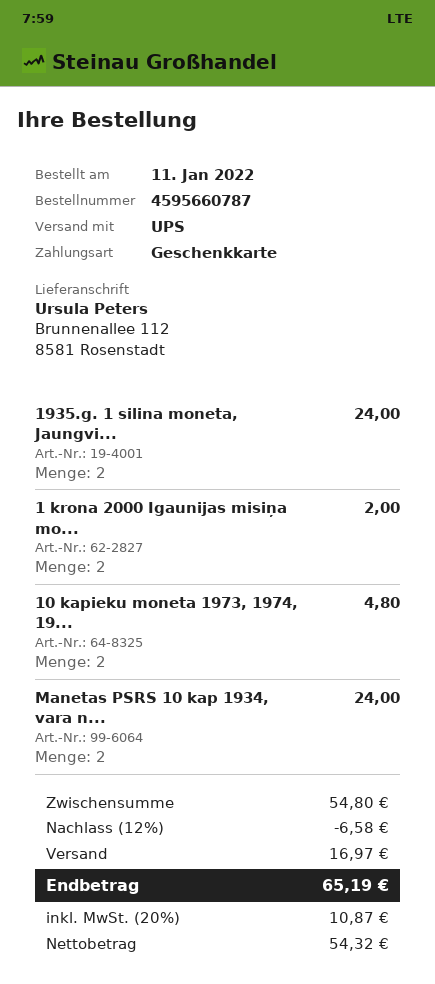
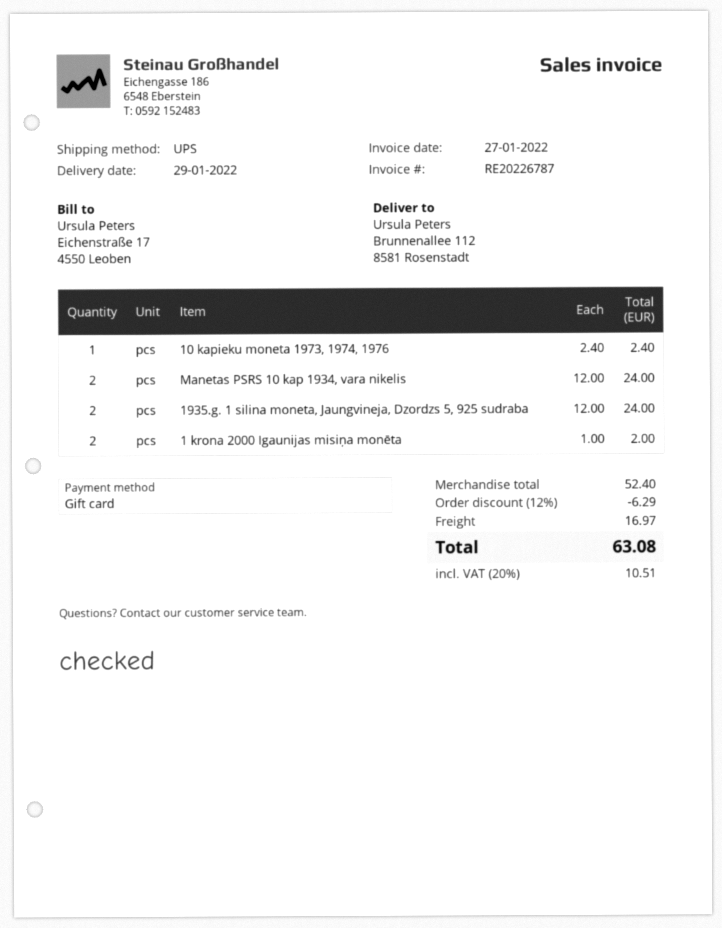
10 kapieku moneta 1973, 1974, 19...: 2 for 4.80 -> 1 for 2.40
subtotal: 54.80 -> 52.40
discount: 12% = 6.58 -> 12% = 6.29
tax: 20% = 10.87 -> 20% = 10.51
total: 65.19 -> 63.08

